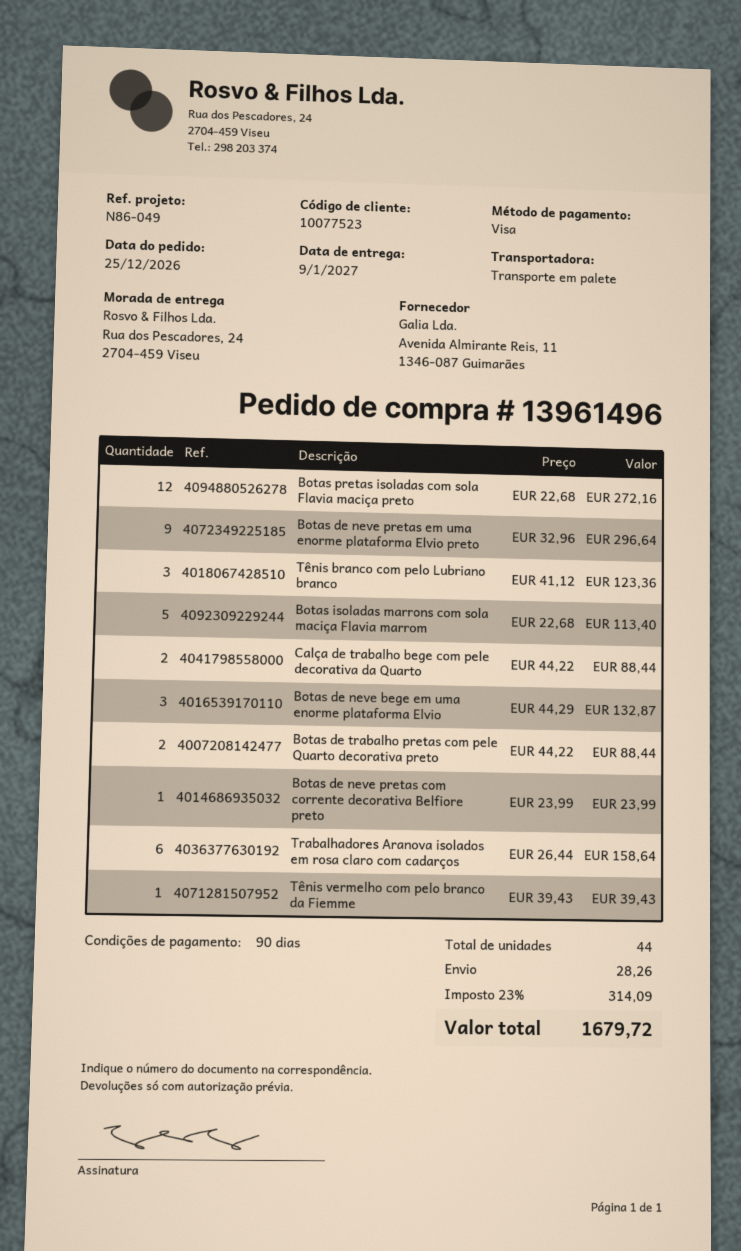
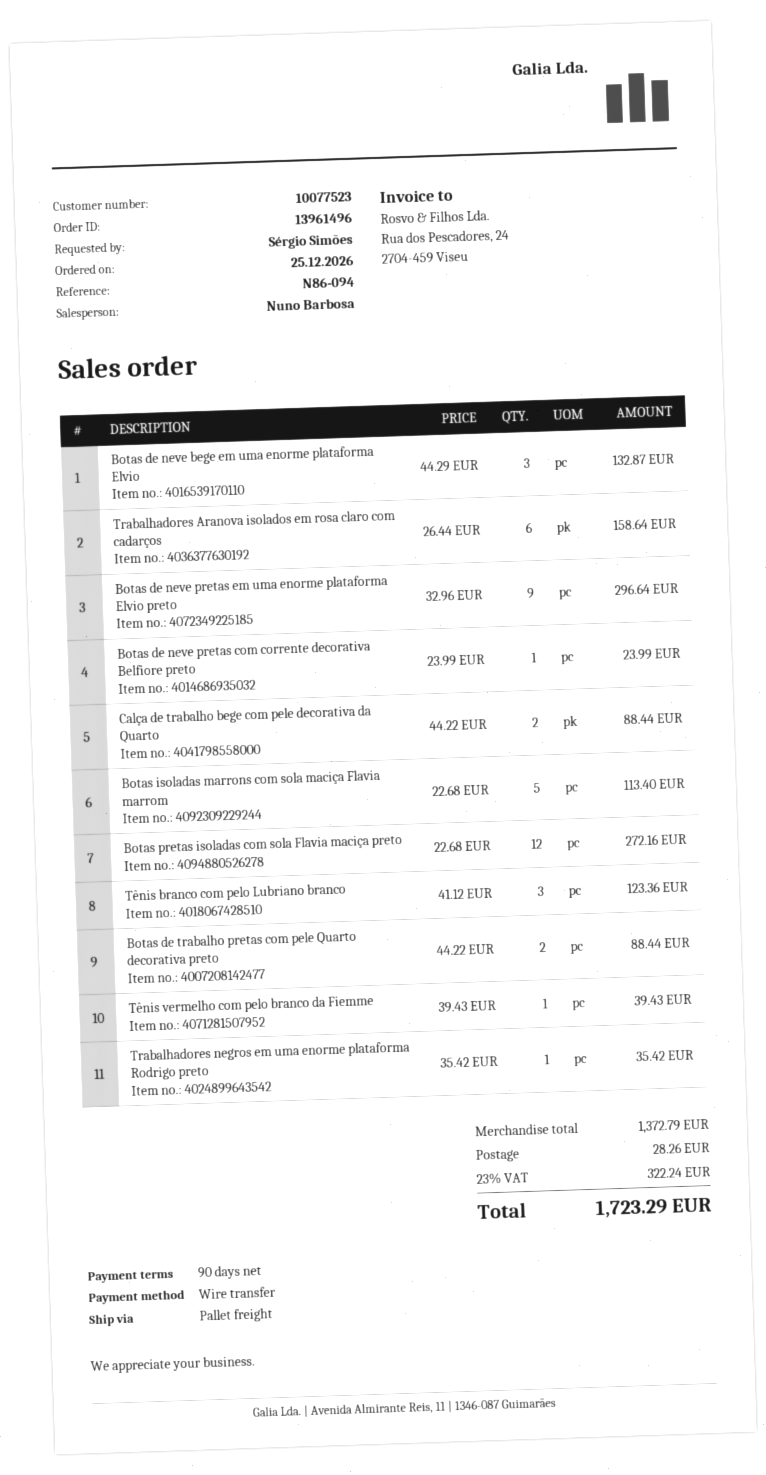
reference: N86-049 -> N86-094
payment method: Visa -> bank transfer
Trabalhadores negros em uma enorme plataforma Rodrigo preto: none -> 1 x 35.42 = 35.42
tax: 23% = 314.09 -> 23% = 322.24
total: 1679.72 -> 1723.29

